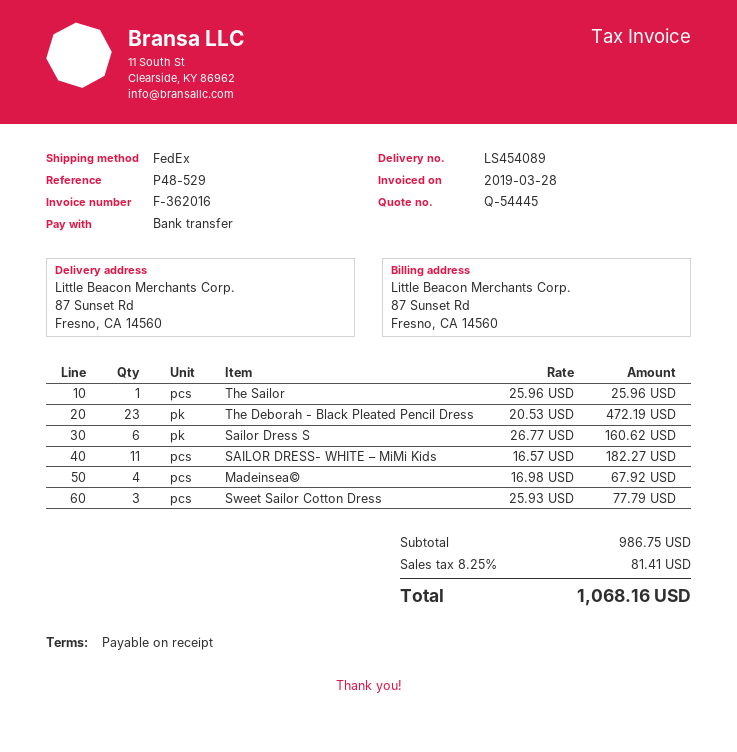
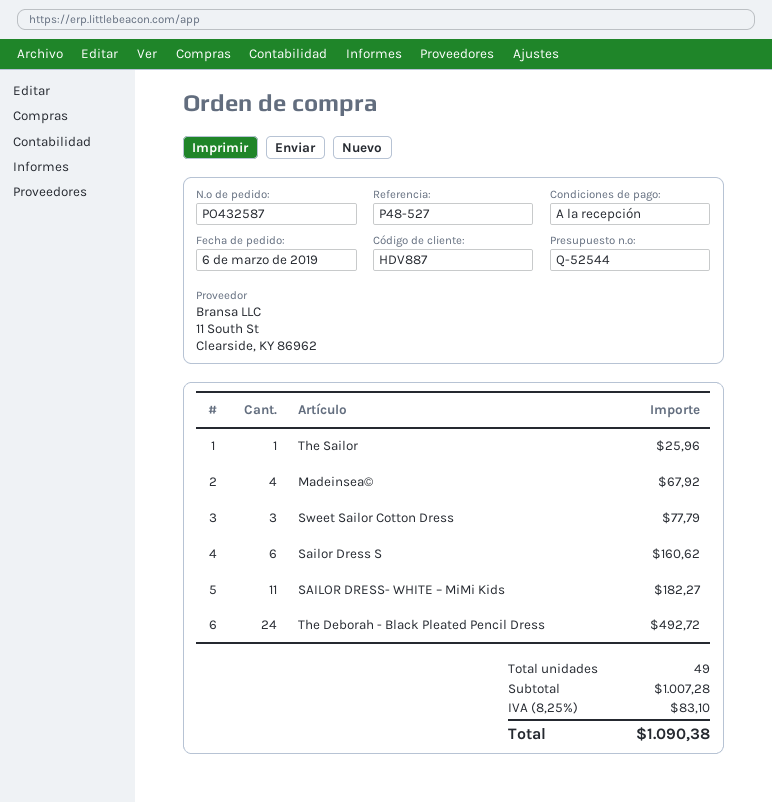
quote number: Q-54445 -> Q-52544
reference: P48-529 -> P48-527
The Deborah - Black Pleated Pencil Dress: 23 for 472.19 -> 24 for 492.72
subtotal: 986.75 -> 1007.28
tax: 8.25% = 81.41 -> 8.25% = 83.10
total: 1068.16 -> 1090.38

